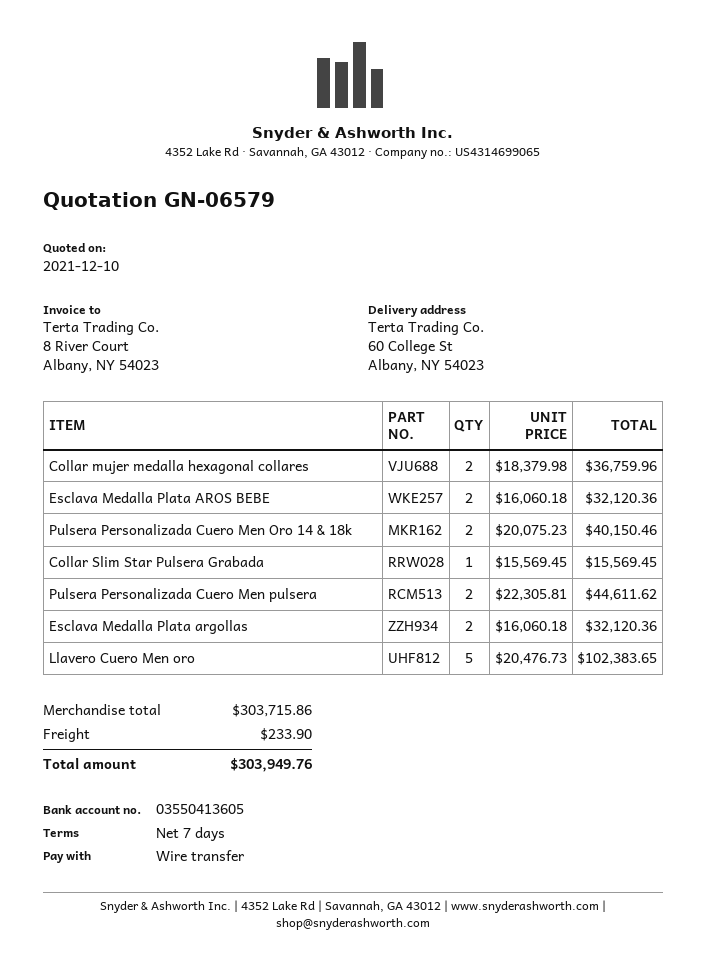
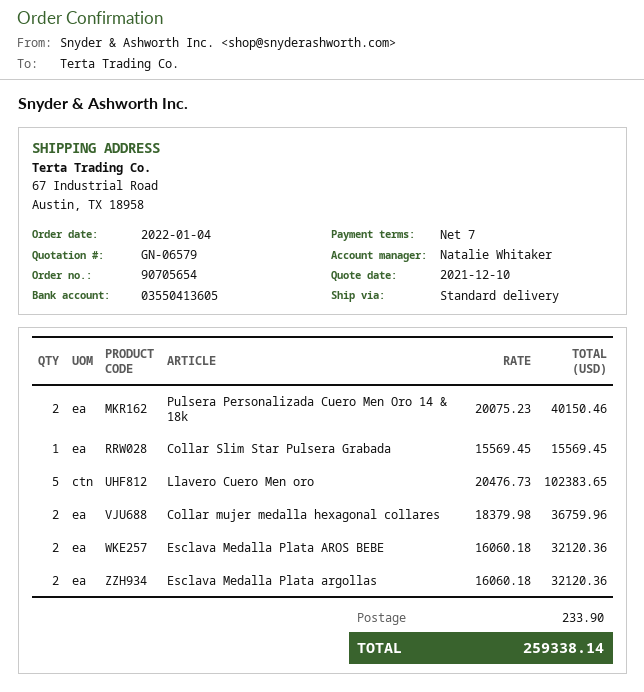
ship to: 60 College St, Albany, NY 54023 -> 67 Industrial Road, Austin, TX 18958
Pulsera Personalizada Cuero Men pulsera: 2 x 22305.81 = 44611.62 -> none
total: 303949.76 -> 259338.14

